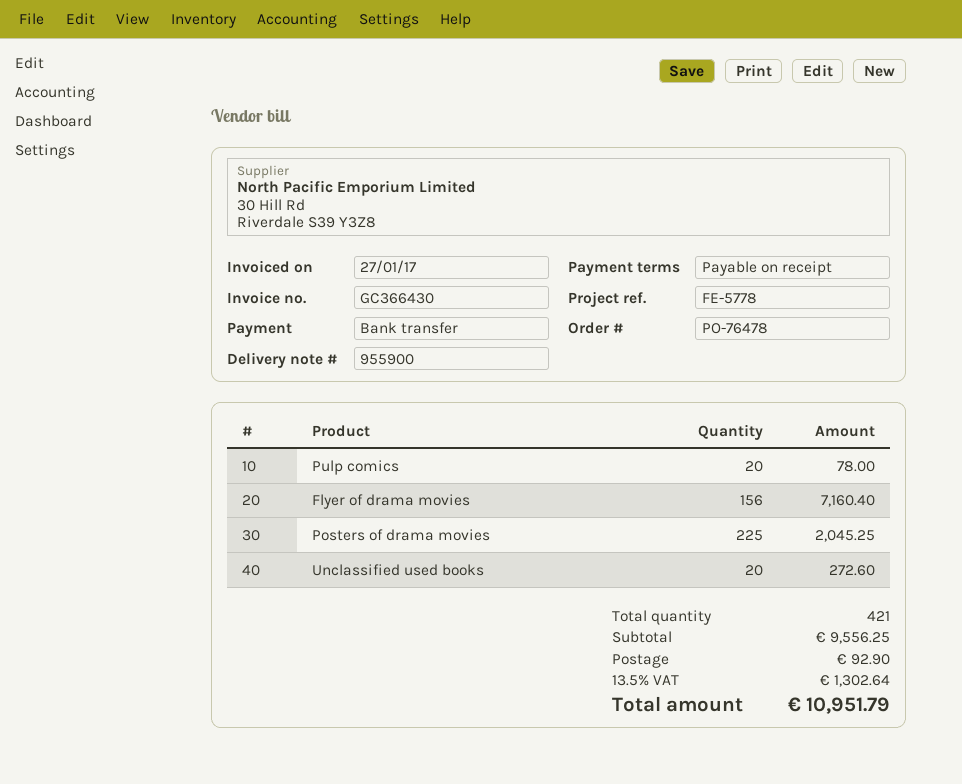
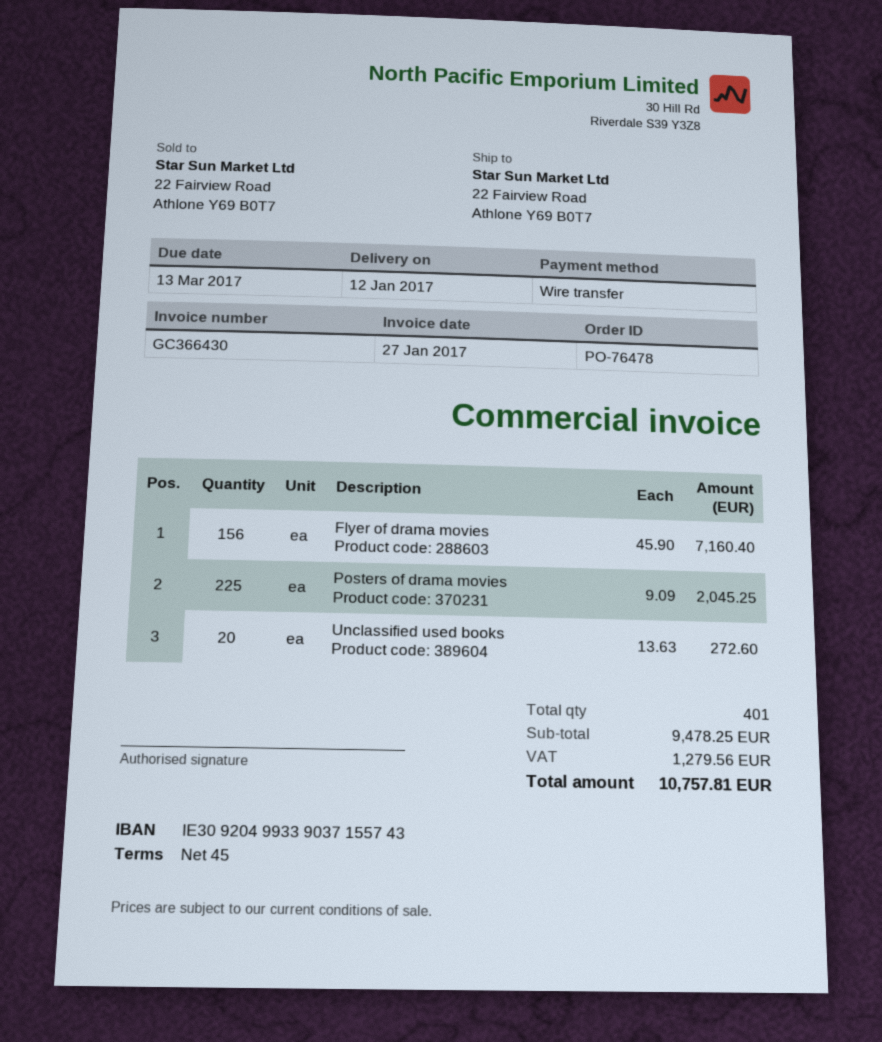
payment terms: on receipt -> 45 days
Pulp comics: 20 for 78.00 -> none
total quantity: 421 -> 401
subtotal: 9556.25 -> 9478.25
shipping: 92.90 -> none
tax: 1302.64 -> 1279.56
total: 10951.79 -> 10757.81

